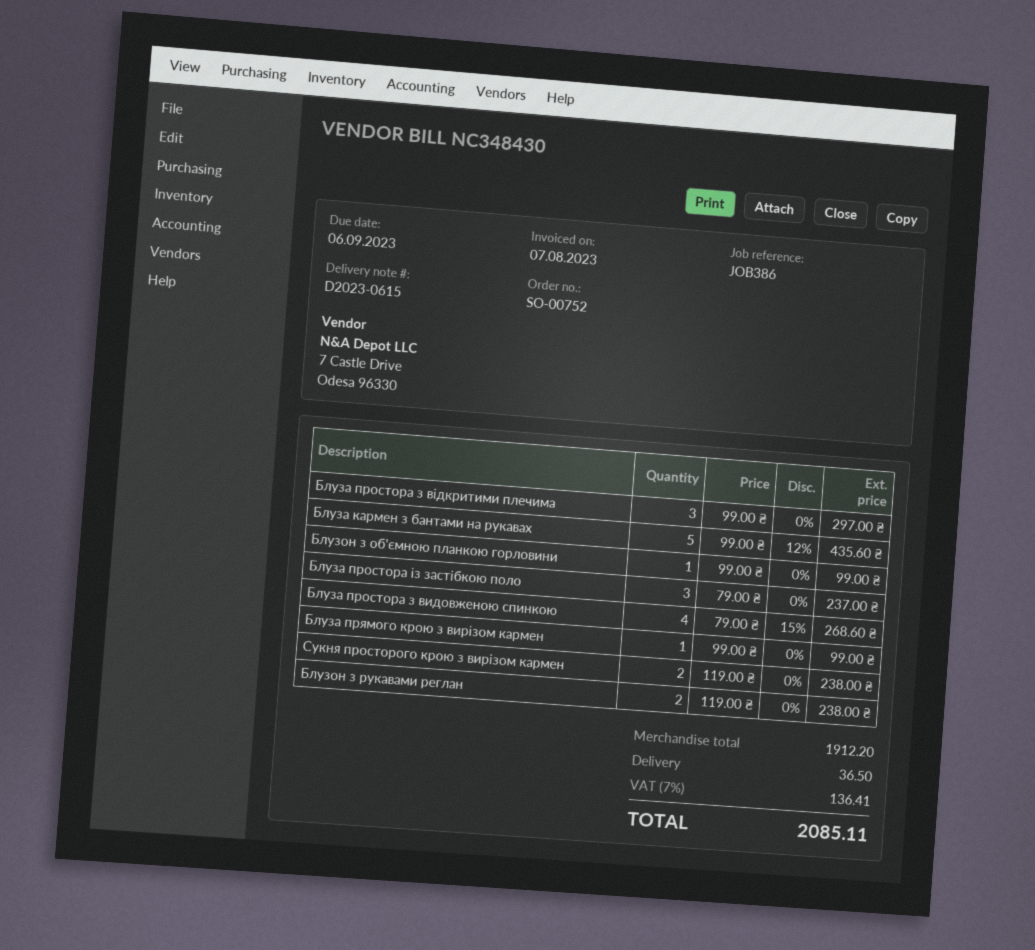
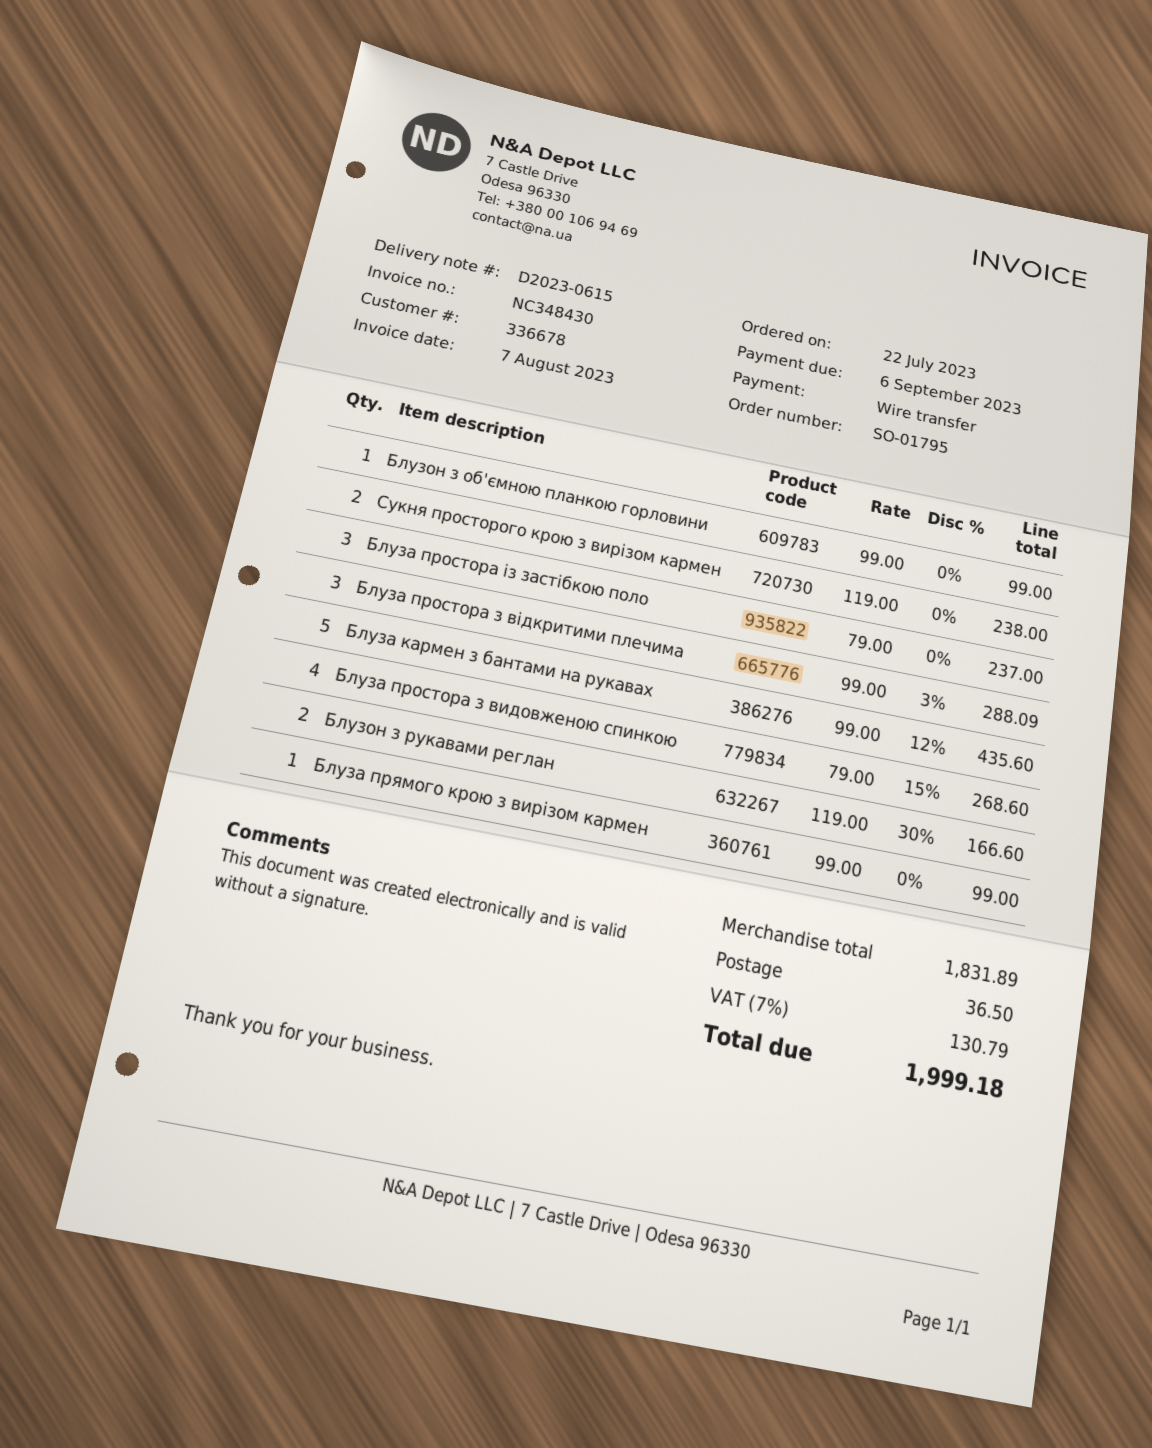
order number: SO-00752 -> SO-01795
Блуза простора з відкритими плечима: 3 x 99.00 = 297.00 -> 3 x 99.00 - 3% = 288.09
Блузон з рукавами реглан: 2 x 119.00 = 238.00 -> 2 x 119.00 - 30% = 166.60
subtotal: 1912.20 -> 1831.89
tax: 7% = 136.41 -> 7% = 130.79
total: 2085.11 -> 1999.18

